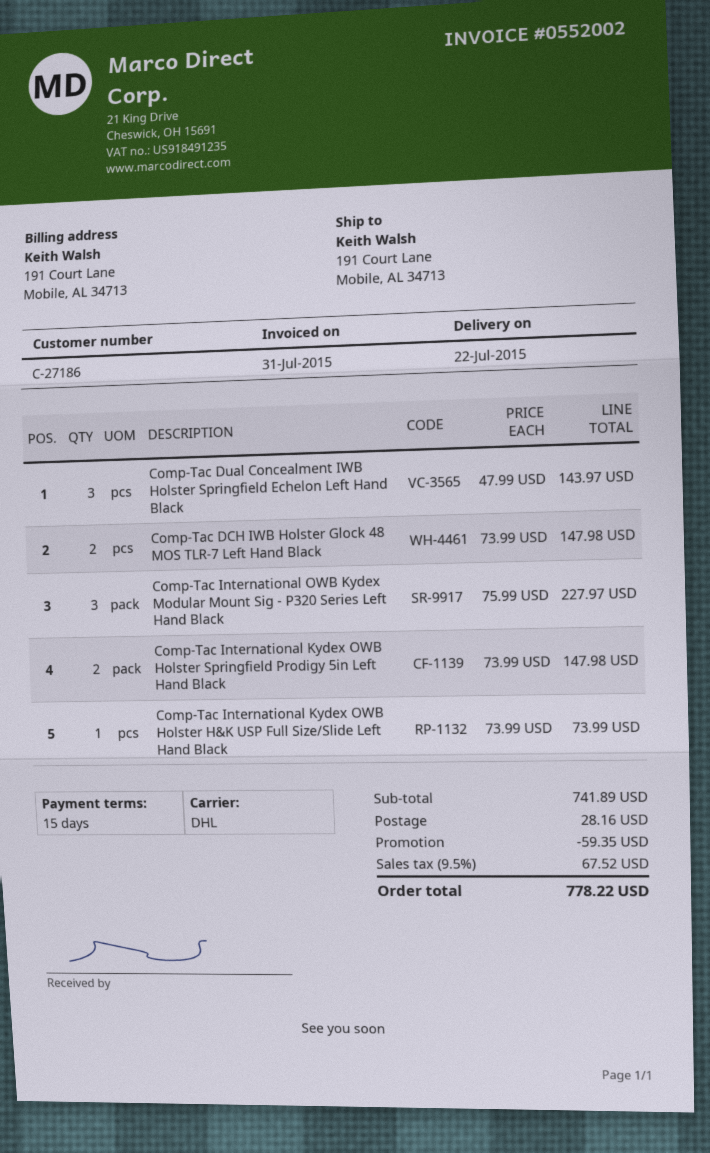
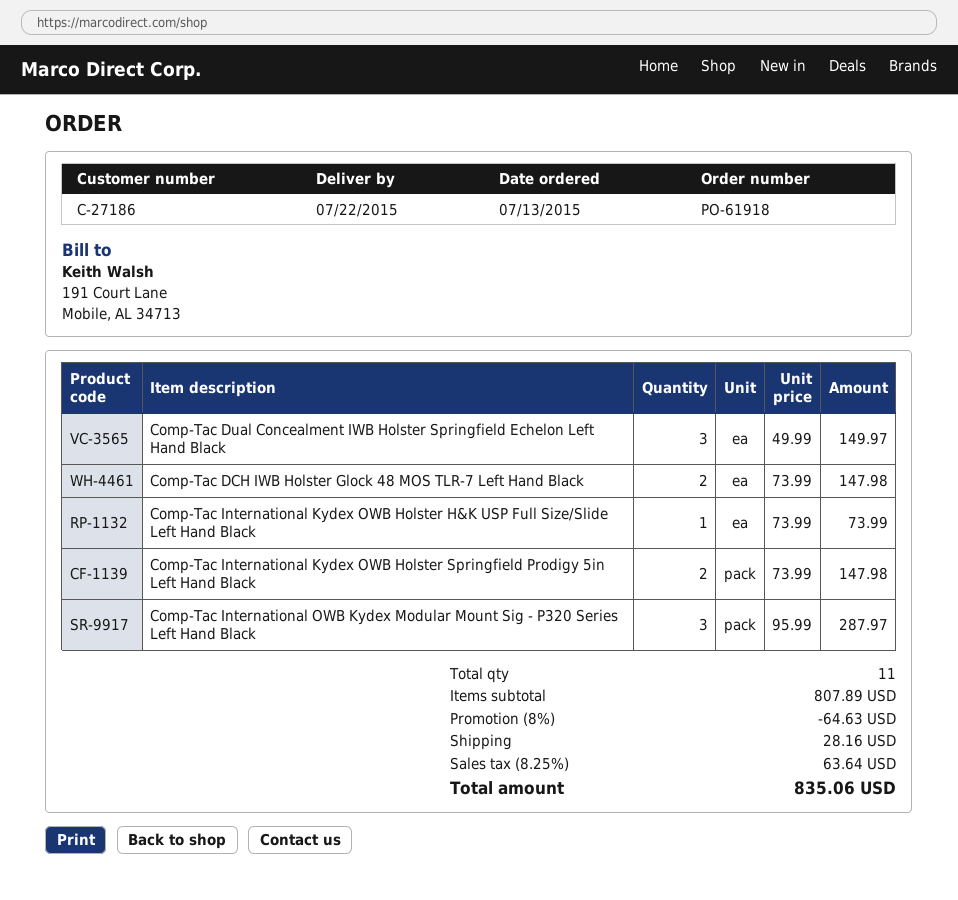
Comp-Tac Dual Concealment IWB Holster Springfield Echelon Left Hand Black: 3 x 47.99 = 143.97 -> 3 x 49.99 = 149.97
Comp-Tac International OWB Kydex Modular Mount Sig - P320 Series Left Hand Black: 3 x 75.99 = 227.97 -> 3 x 95.99 = 287.97
subtotal: 741.89 -> 807.89
discount: 59.35 -> 64.63
tax: 9.5% = 67.52 -> 8.25% = 63.64
total: 778.22 -> 835.06

